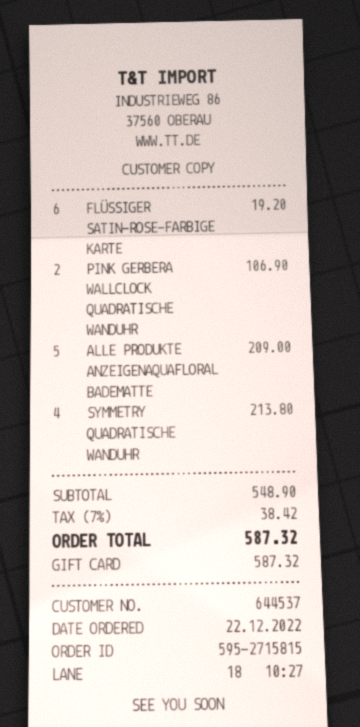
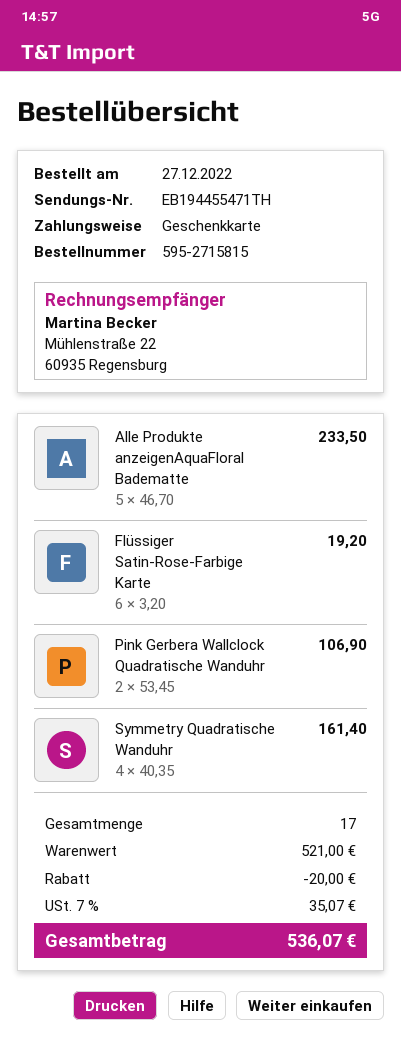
order date: 2022-12-22 -> 2022-12-27
ALLE PRODUKTE ANZEIGENAQUAFLORAL BADEMATTE: 5 for 209.00 -> 5 for 233.50
SYMMETRY QUADRATISCHE WANDUHR: 4 for 213.80 -> 4 for 161.40
subtotal: 548.90 -> 521.00
discount: none -> 20.00
tax: 7% = 38.42 -> 7% = 35.07
total: 587.32 -> 536.07

